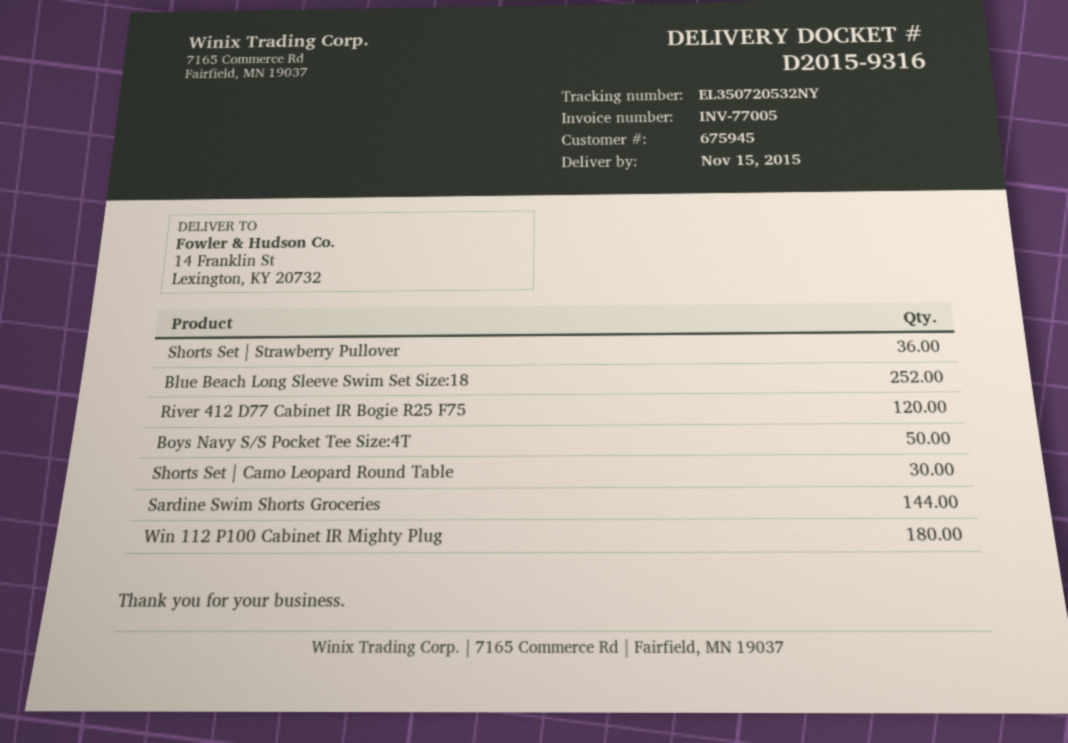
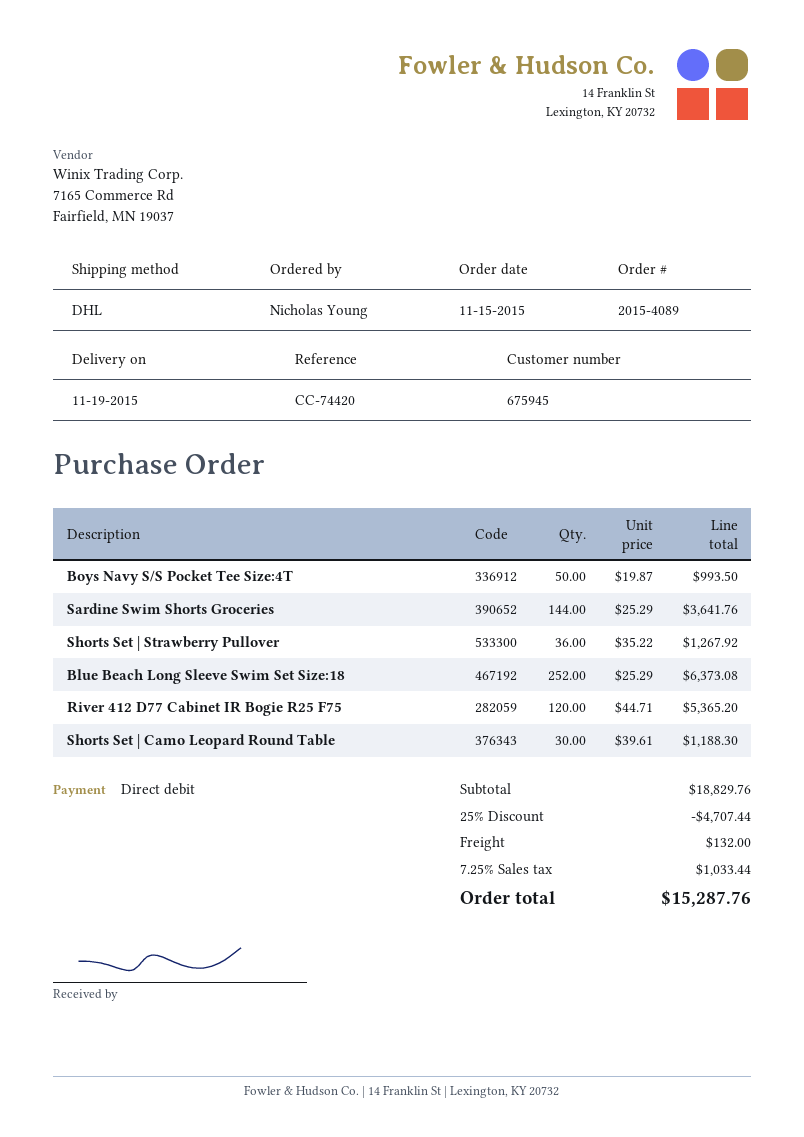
delivery date: 2015-11-15 -> 2015-11-19
Win 112 P100 Cabinet IR Mighty Plug: 180 -> none

